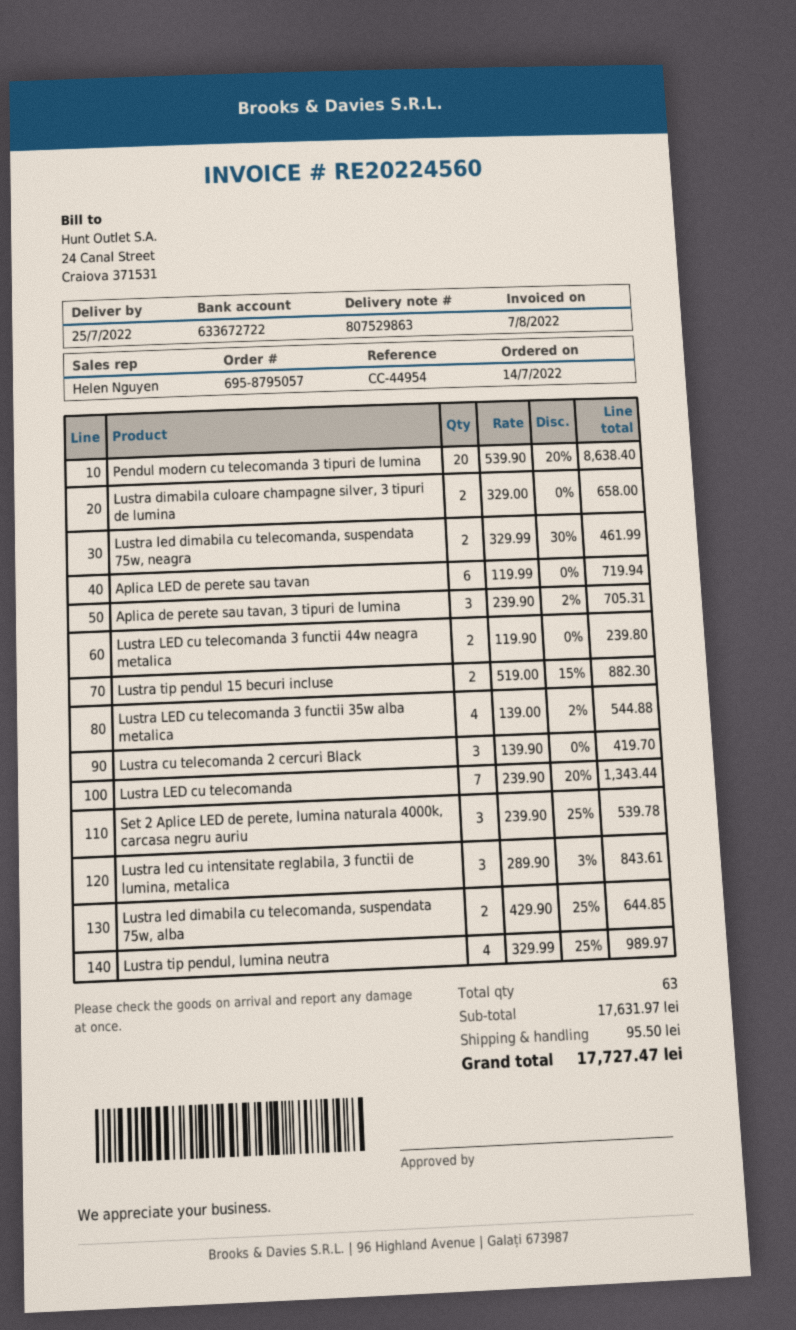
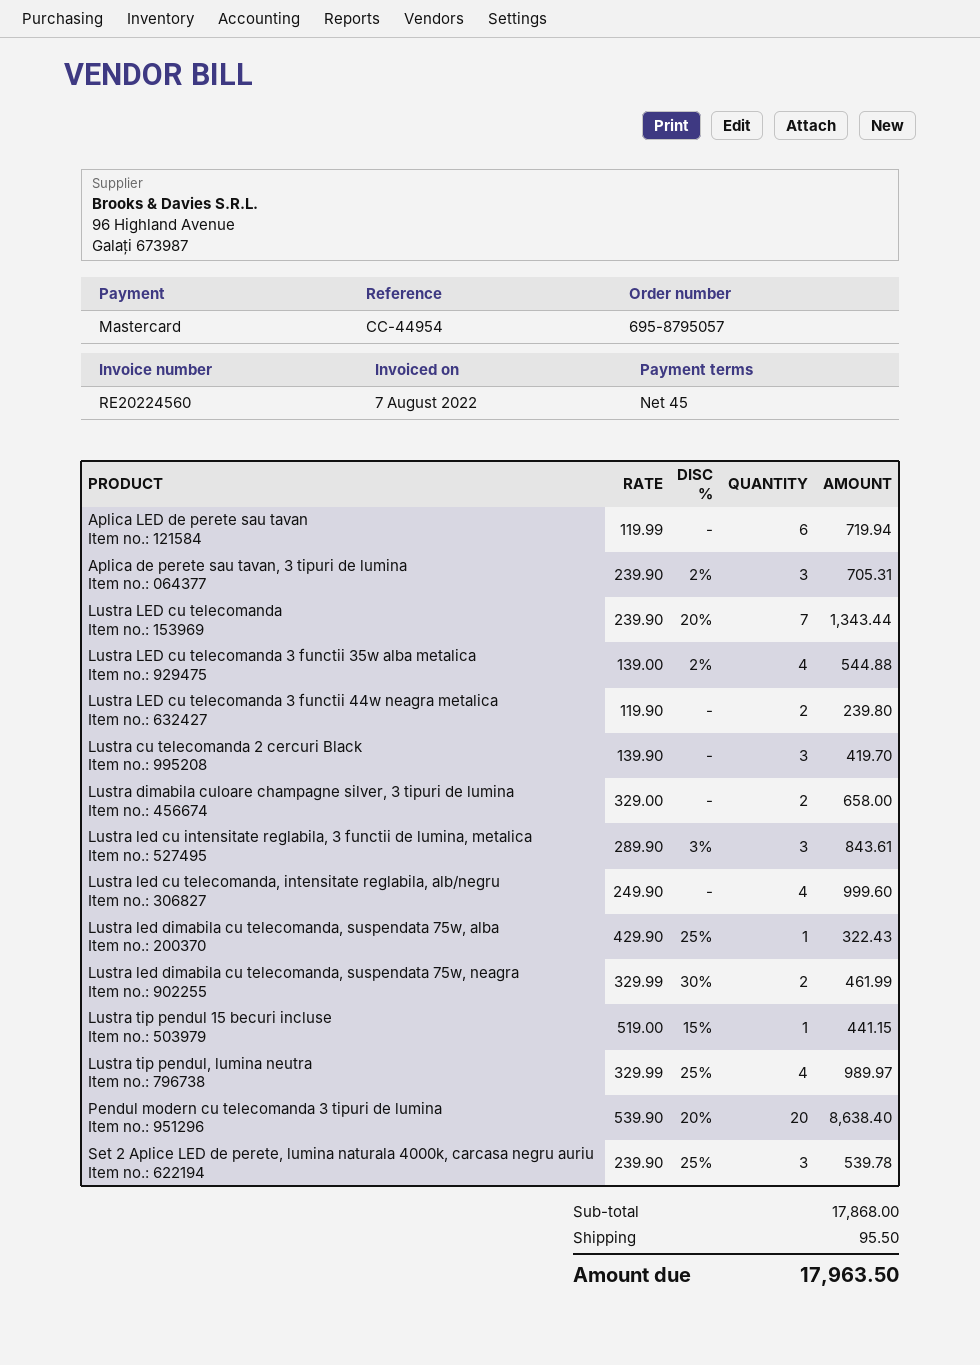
Lustra tip pendul 15 becuri incluse: 2 x 519.00 - 15% = 882.30 -> 1 x 519.00 - 15% = 441.15
Lustra led dimabila cu telecomanda, suspendata 75w, alba: 2 x 429.90 - 25% = 644.85 -> 1 x 429.90 - 25% = 322.43
Lustra led cu telecomanda, intensitate reglabila, alb/negru: none -> 4 x 249.90 = 999.60
subtotal: 17631.97 -> 17868.00
total: 17727.47 -> 17963.50

